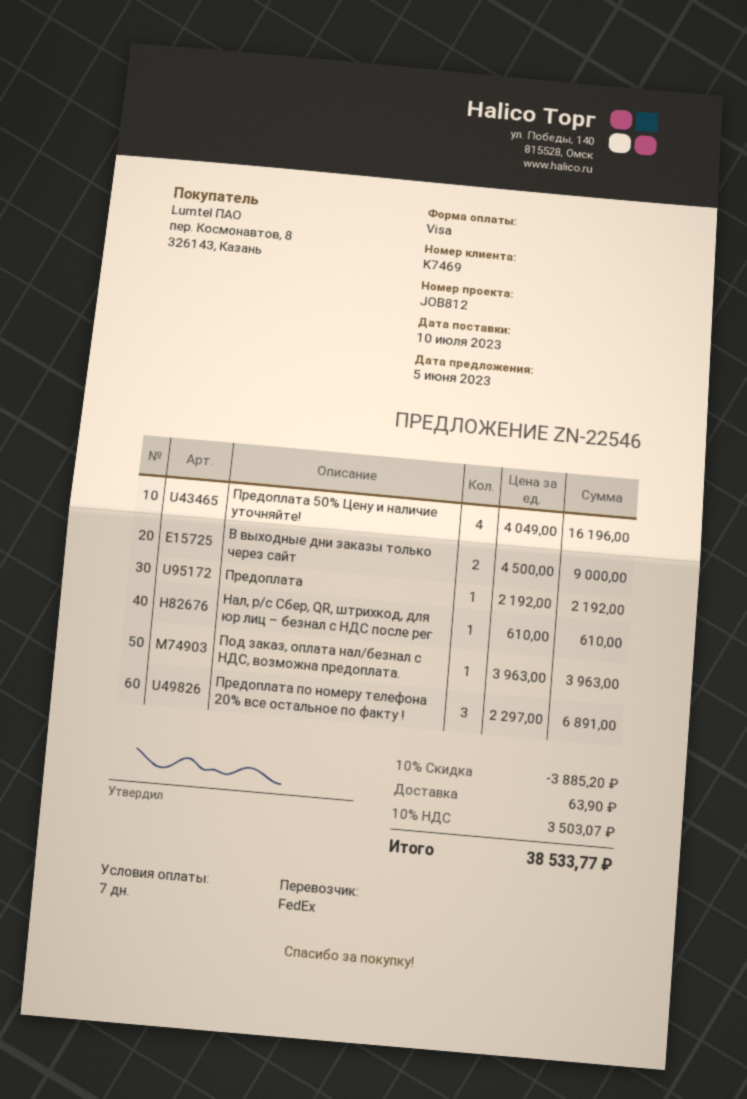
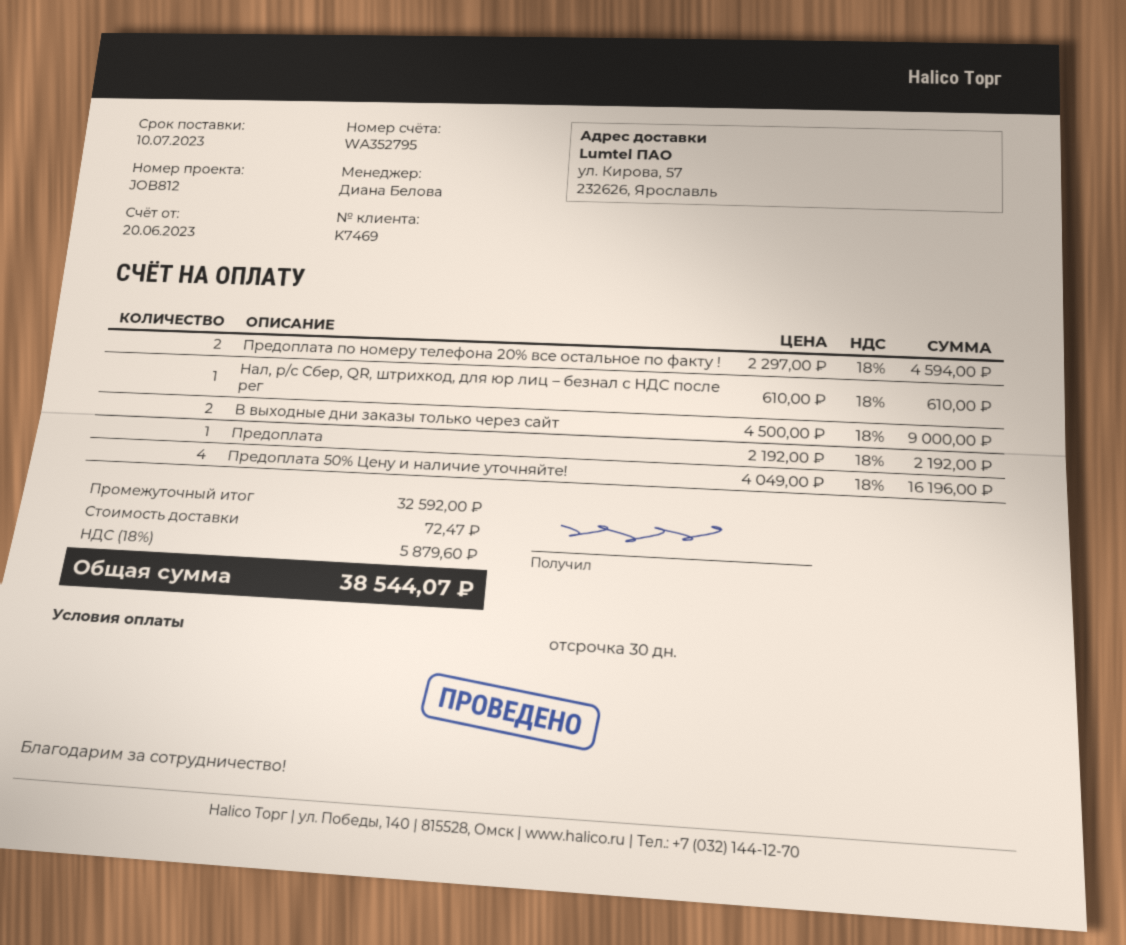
payment terms: 7 days -> 30 days
Под заказ, оплата нал/безнал с НДС, возможна предоплата.: 1 x 3963.00 = 3963.00 -> none
Предоплата по номеру телефона 20% все остальное по факту !: 3 x 2297.00 = 6891.00 -> 2 x 2297.00 = 4594.00
discount: 10% = 3885.20 -> none
shipping: 63.90 -> 72.47
tax: 10% = 3503.07 -> 18% = 5879.60
total: 38533.77 -> 38544.07

